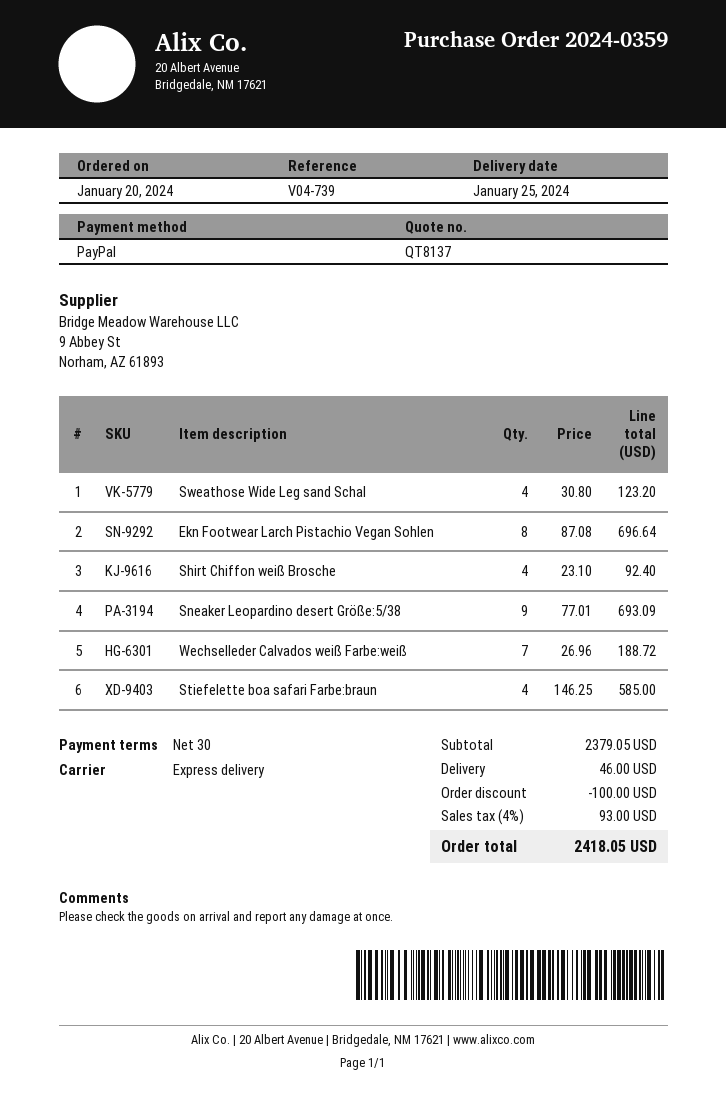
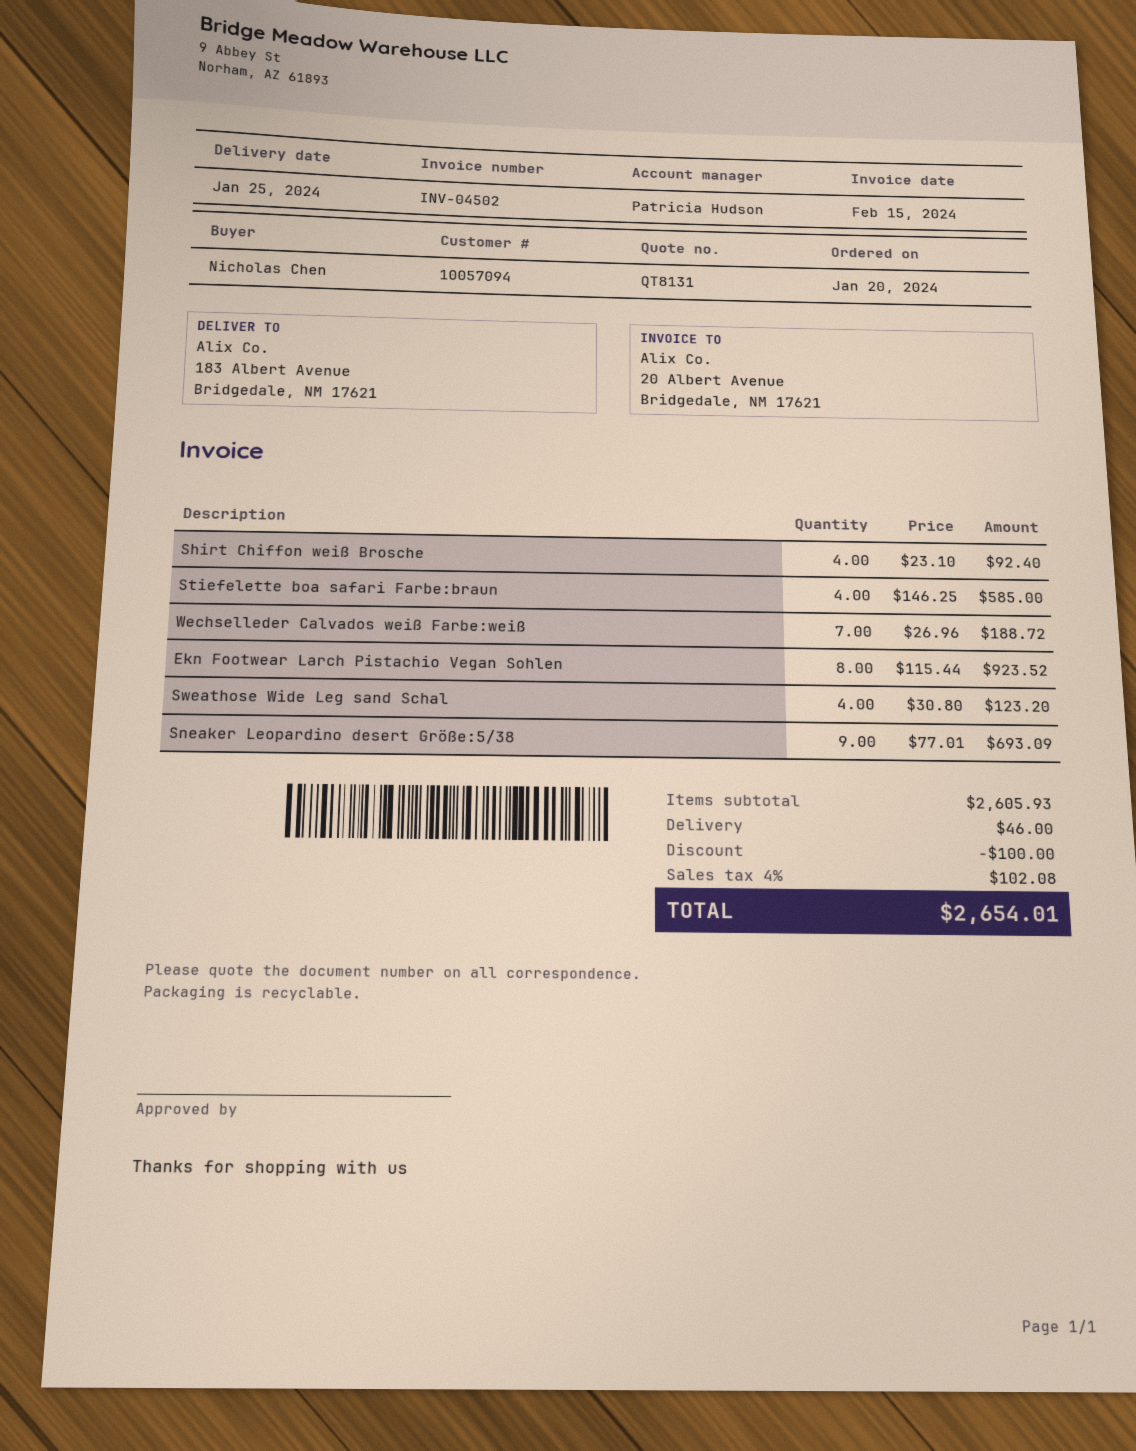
quote number: QT8137 -> QT8131
Ekn Footwear Larch Pistachio Vegan Sohlen: 8 x 87.08 = 696.64 -> 8 x 115.44 = 923.52
subtotal: 2379.05 -> 2605.93
tax: 4% = 93.00 -> 4% = 102.08
total: 2418.05 -> 2654.01

